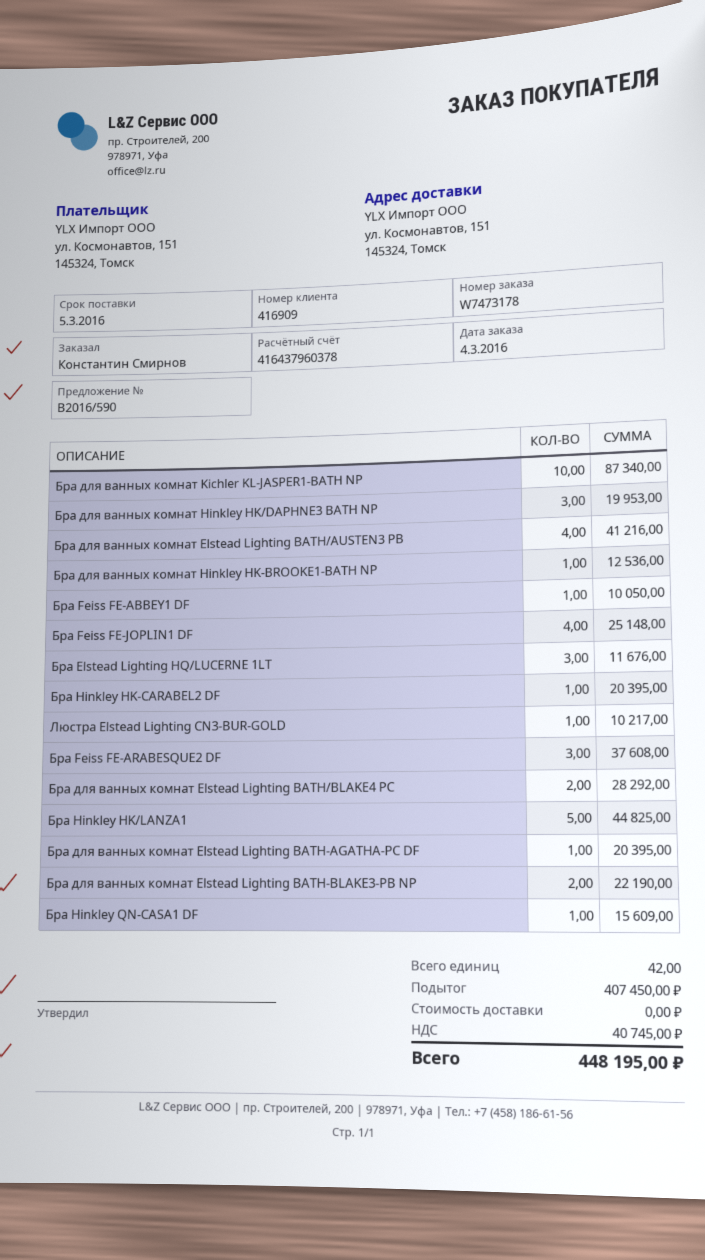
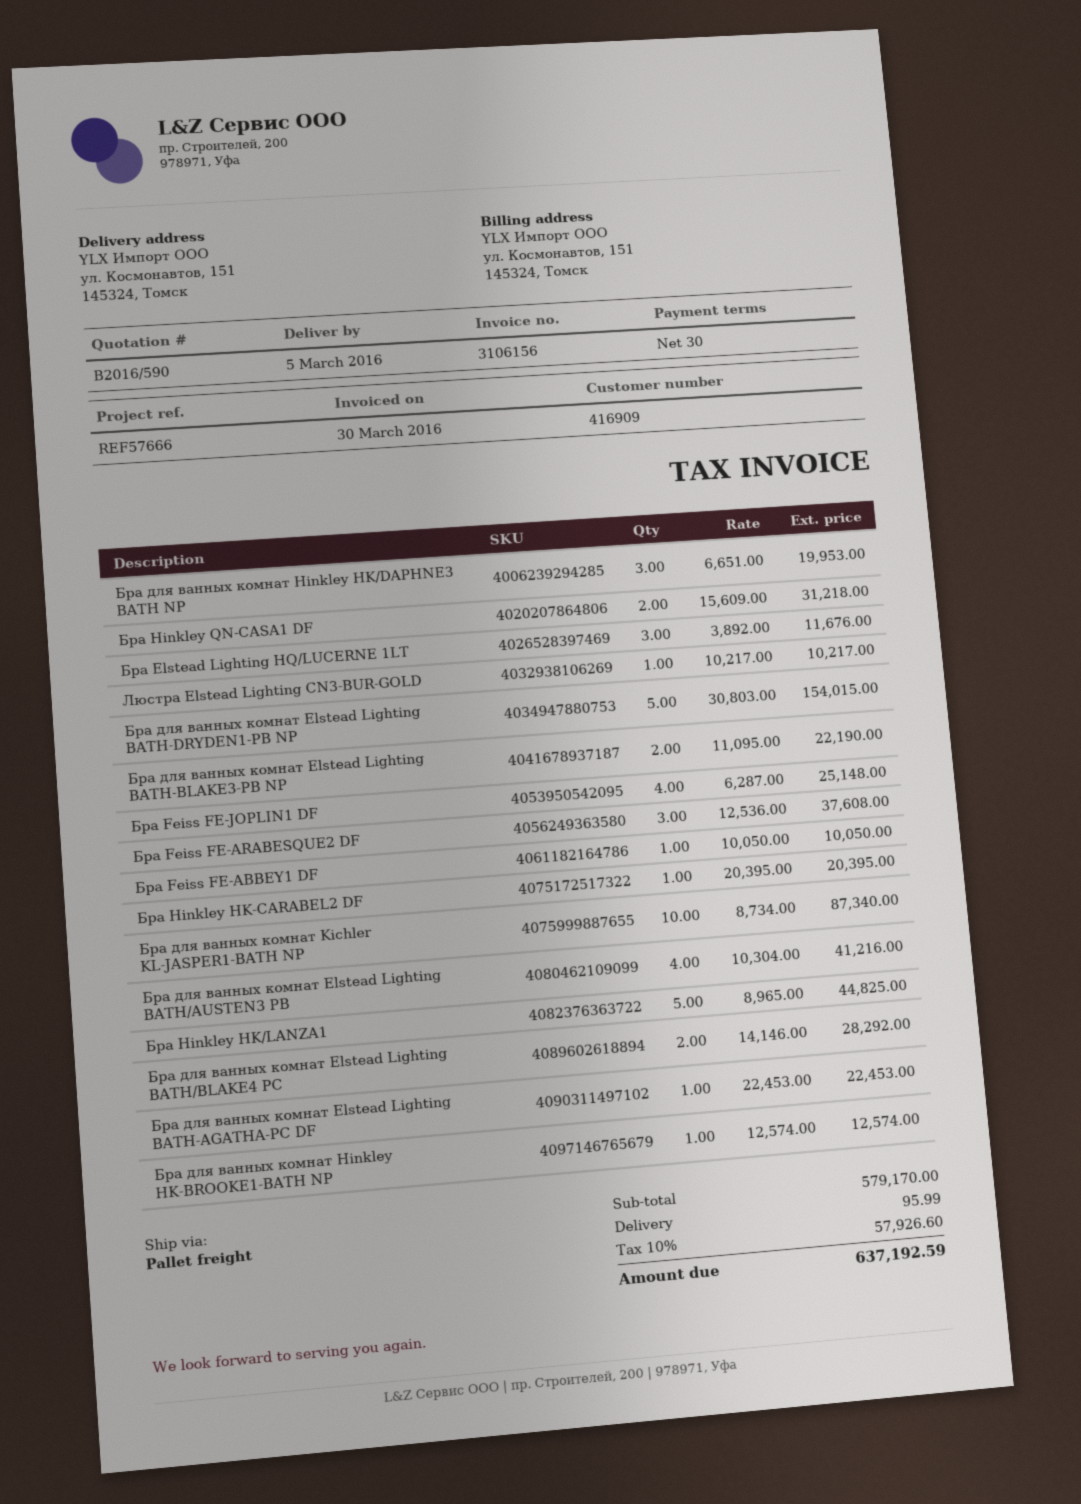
Бра для ванных комнат Hinkley HK-BROOKE1-BATH NP: 1 for 12536.00 -> 1 for 12574.00
Бра для ванных комнат Elstead Lighting BATH-AGATHA-PC DF: 1 for 20395.00 -> 1 for 22453.00
Бра Hinkley QN-CASA1 DF: 1 for 15609.00 -> 2 for 31218.00
Бра для ванных комнат Elstead Lighting BATH-DRYDEN1-PB NP: none -> 5 for 154015.00
subtotal: 407450.00 -> 579170.00
shipping: 0.00 -> 95.99
tax: 40745.00 -> 57926.60
total: 448195.00 -> 637192.59

